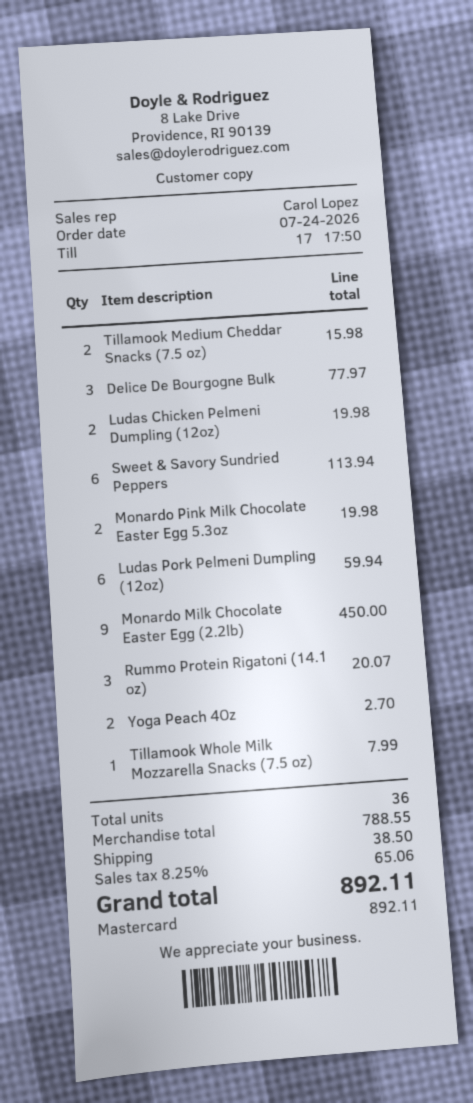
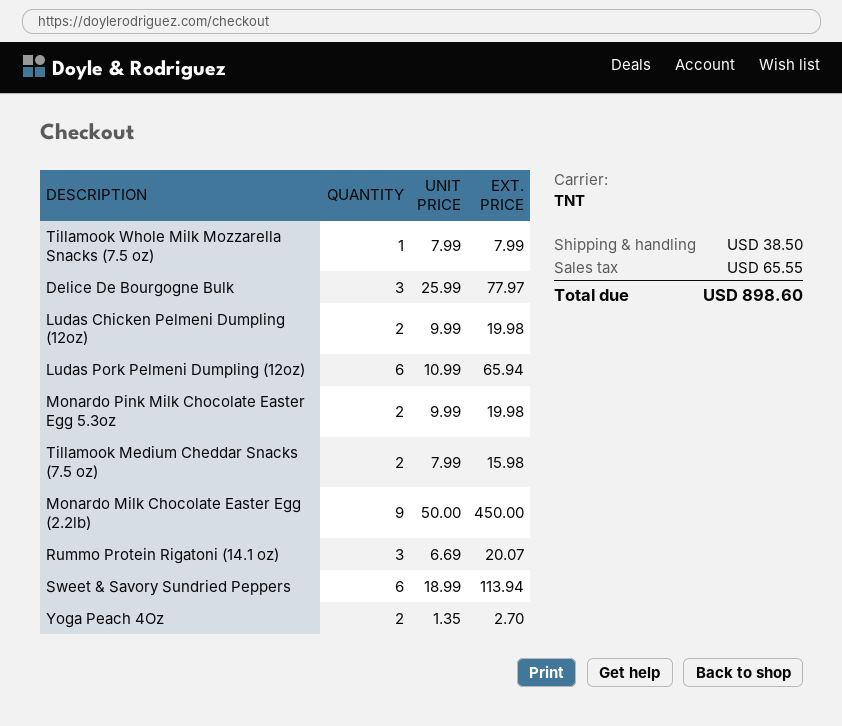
Ludas Pork Pelmeni Dumpling (12oz): 6 for 59.94 -> 6 for 65.94
tax: 65.06 -> 65.55
total: 892.11 -> 898.60

